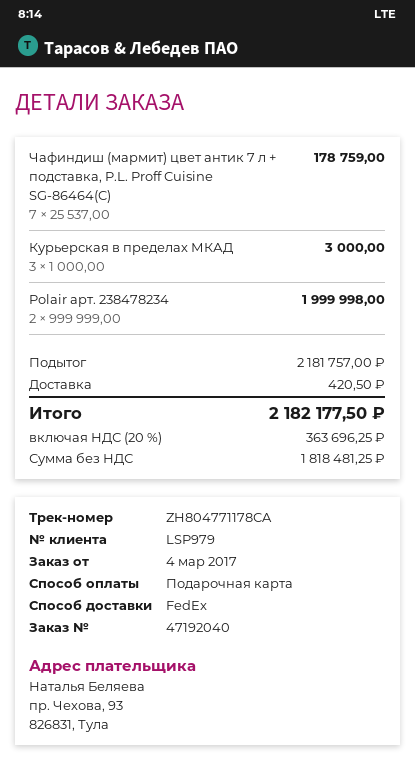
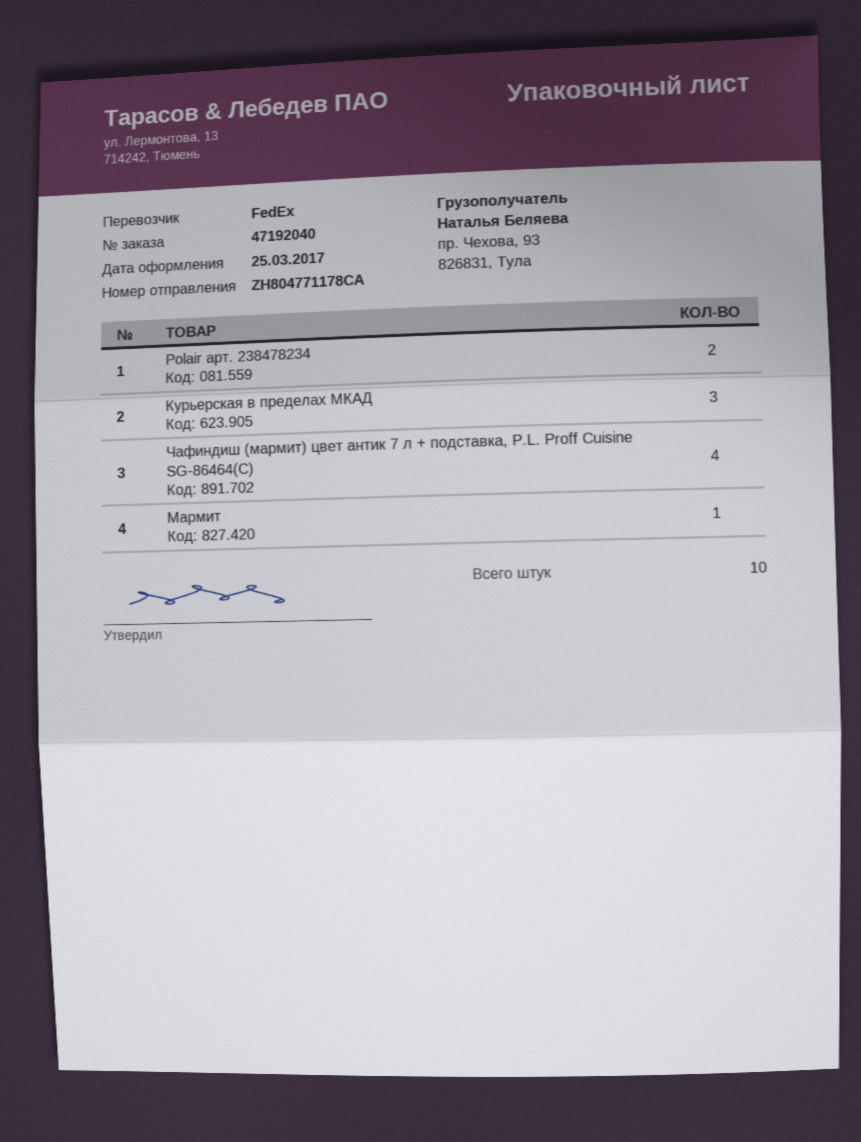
order date: 2017-03-04 -> 2017-03-25
Чафиндиш (мармит) цвет антик 7 л + подставка, P.L. Proff Cuisine SG-86464(C): 7 -> 4
Мармит: none -> 1

